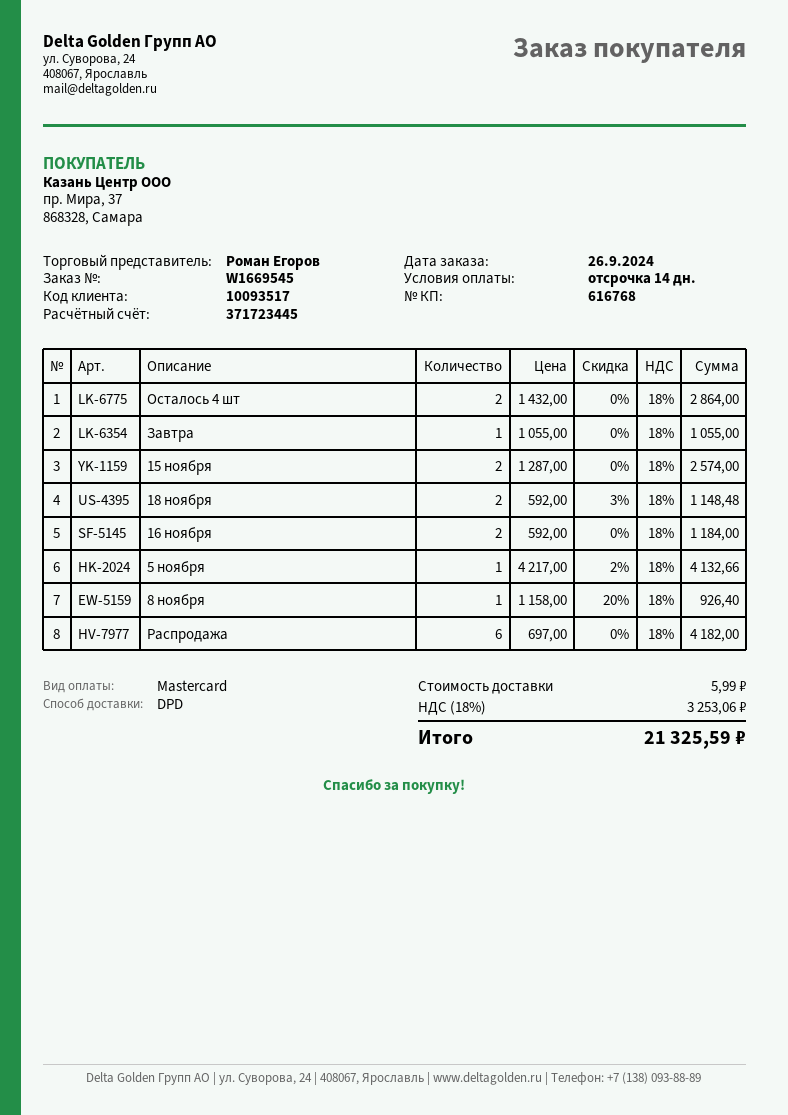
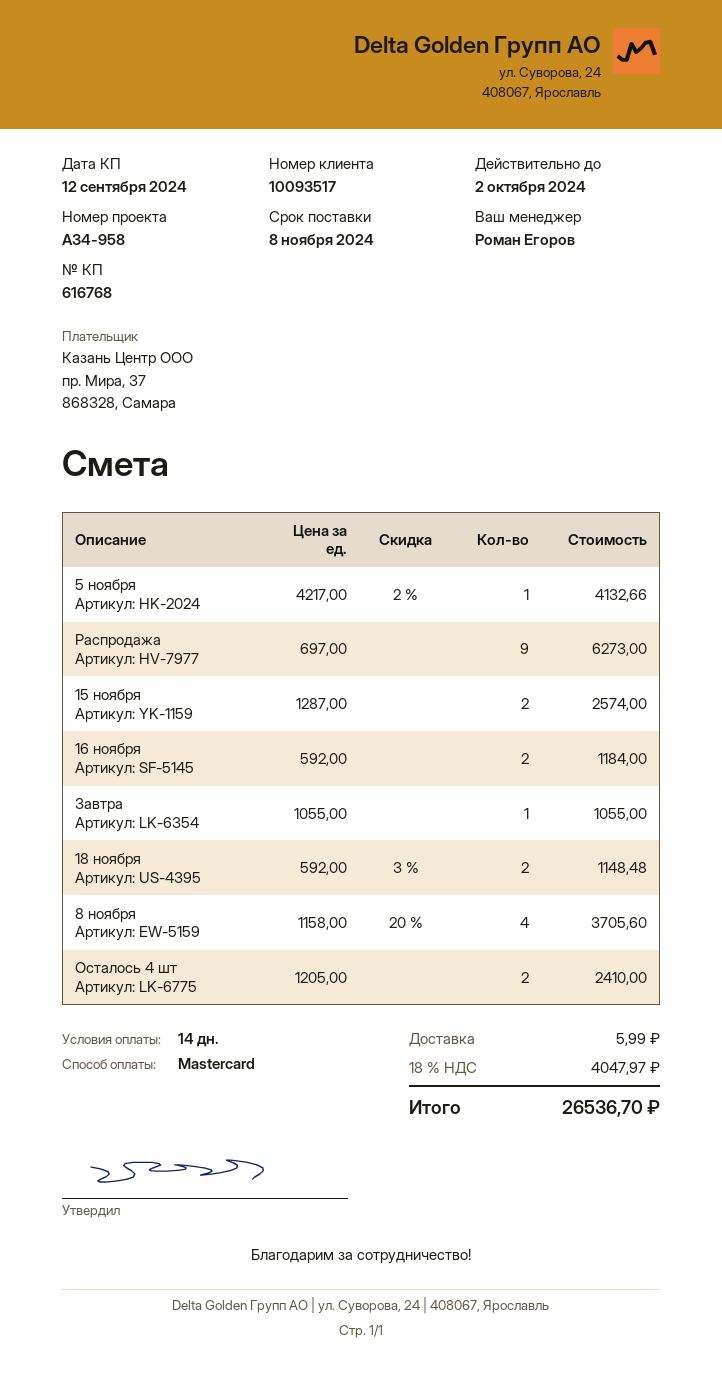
Осталось 4 шт: 2 x 1432.00 = 2864.00 -> 2 x 1205.00 = 2410.00
8 ноября: 1 x 1158.00 - 20% = 926.40 -> 4 x 1158.00 - 20% = 3705.60
Распродажа: 6 x 697.00 = 4182.00 -> 9 x 697.00 = 6273.00
tax: 18% = 3253.06 -> 18% = 4047.97
total: 21325.59 -> 26536.70

